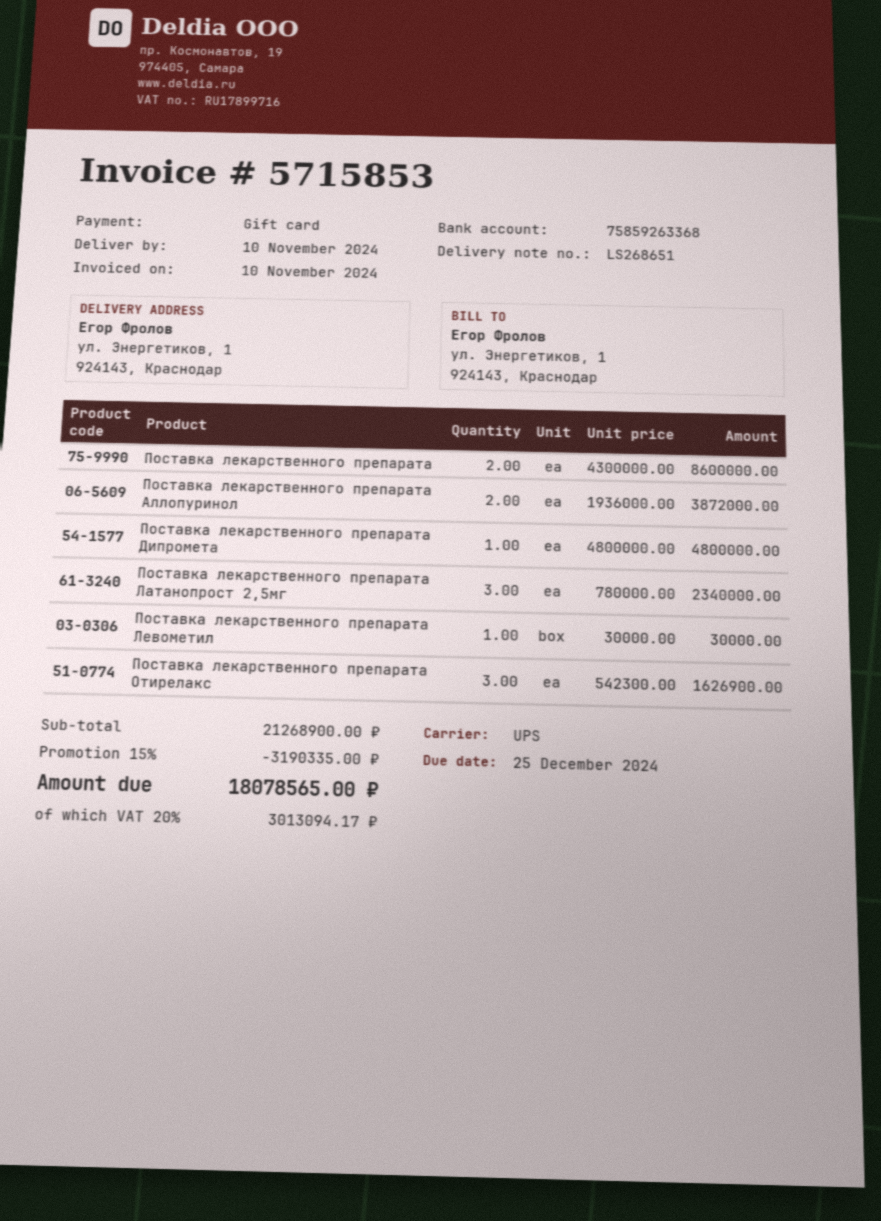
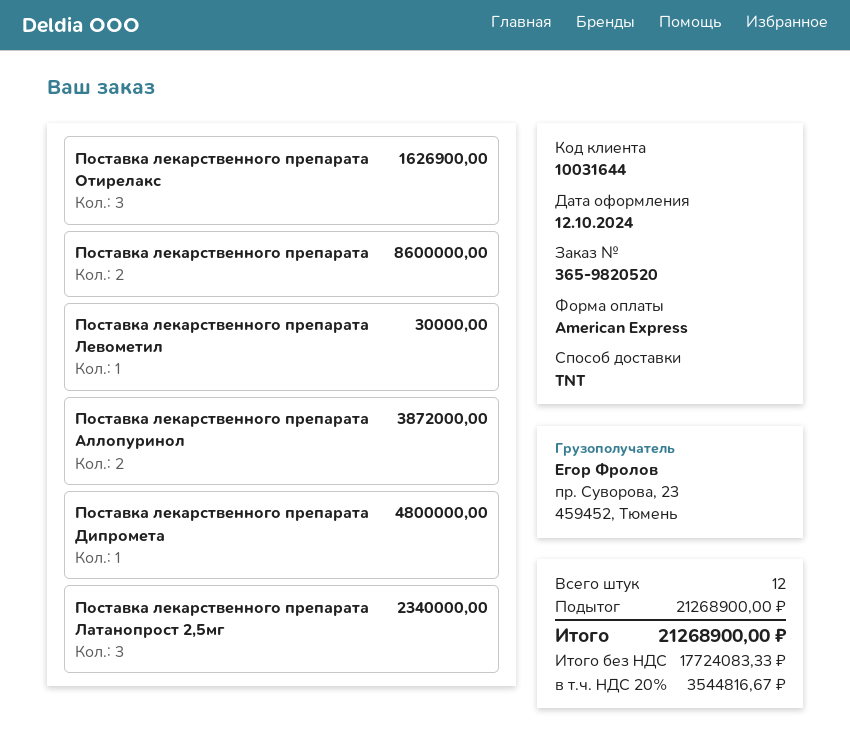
payment method: gift card -> American Express
shipping method: UPS -> TNT
ship to: ул. Энергетиков, 1, 924143, Краснодар -> пр. Суворова, 23, 459452, Тюмень
discount: 15% = 3190335.00 -> none
tax: 20% = 3013094.17 -> 20% = 3544816.67
total: 18078565.00 -> 21268900.00

